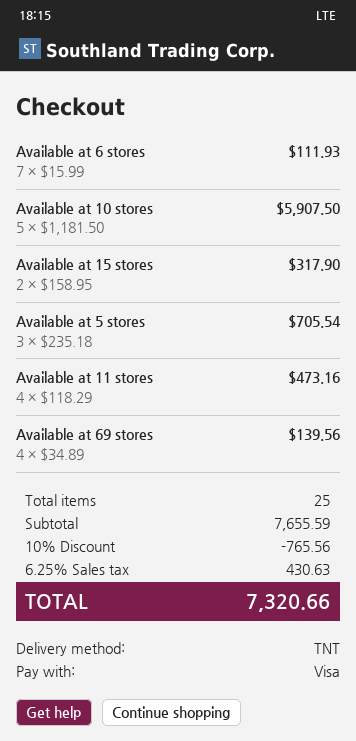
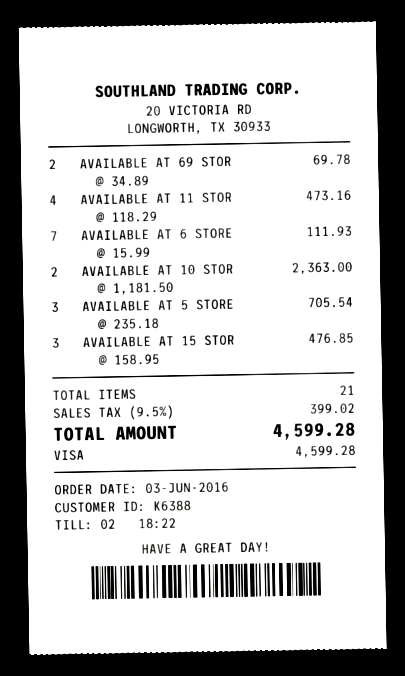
Available at 10 stores: 5 x 1181.50 = 5907.50 -> 2 x 1181.50 = 2363.00
Available at 15 stores: 2 x 158.95 = 317.90 -> 3 x 158.95 = 476.85
Available at 69 stores: 4 x 34.89 = 139.56 -> 2 x 34.89 = 69.78
total quantity: 25 -> 21
discount: 10% = 765.56 -> none
tax: 6.25% = 430.63 -> 9.5% = 399.02
total: 7320.66 -> 4599.28

